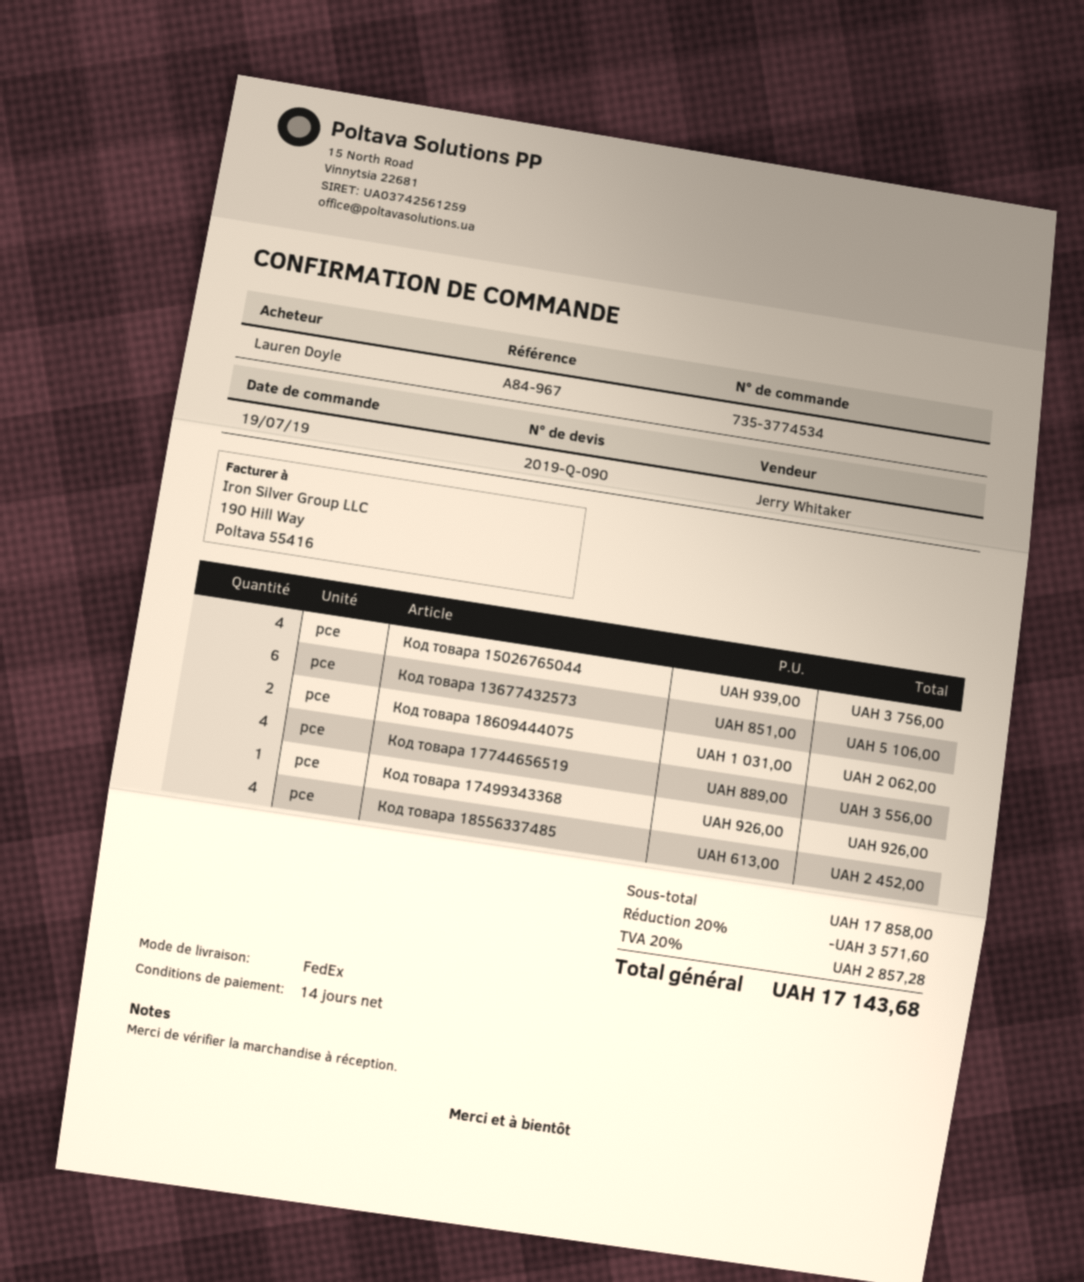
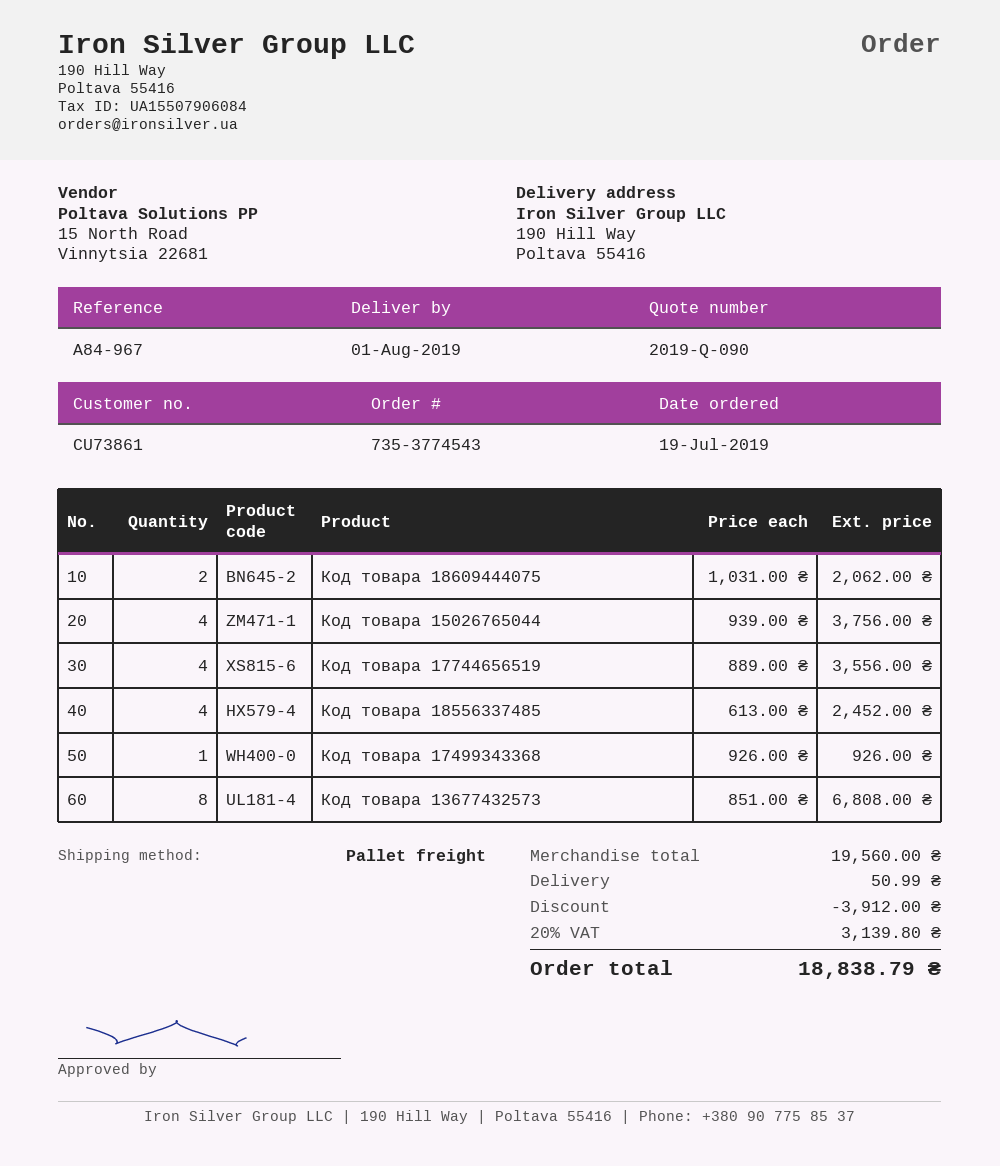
order number: 735-3774534 -> 735-3774543
shipping method: FedEx -> pallet freight
Код товара 13677432573: 6 x 851.00 = 5106.00 -> 8 x 851.00 = 6808.00
subtotal: 17858.00 -> 19560.00
discount: 3571.60 -> 3912.00
shipping: none -> 50.99
tax: 20% = 2857.28 -> 20% = 3139.80
total: 17143.68 -> 18838.79

